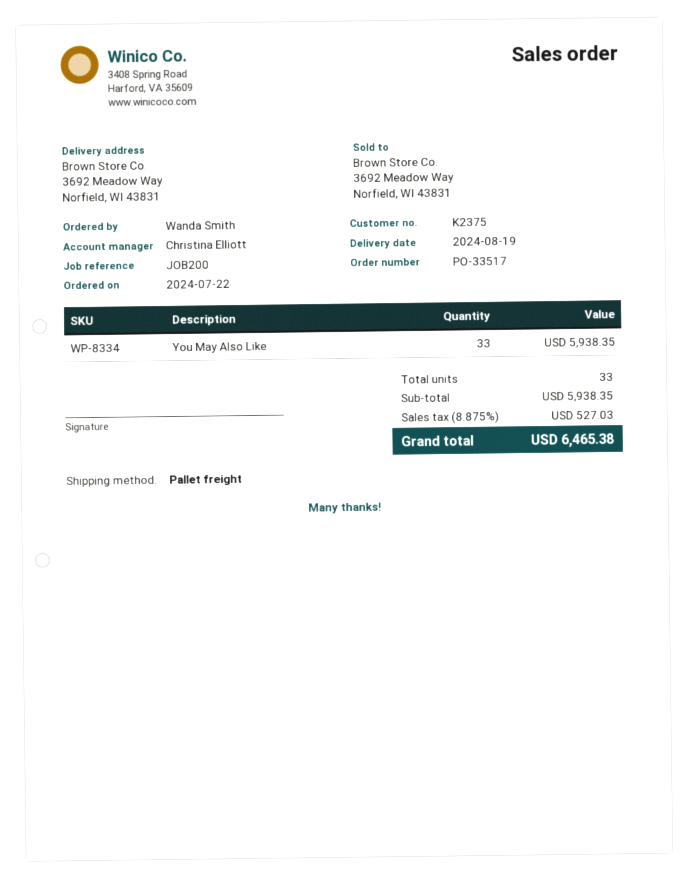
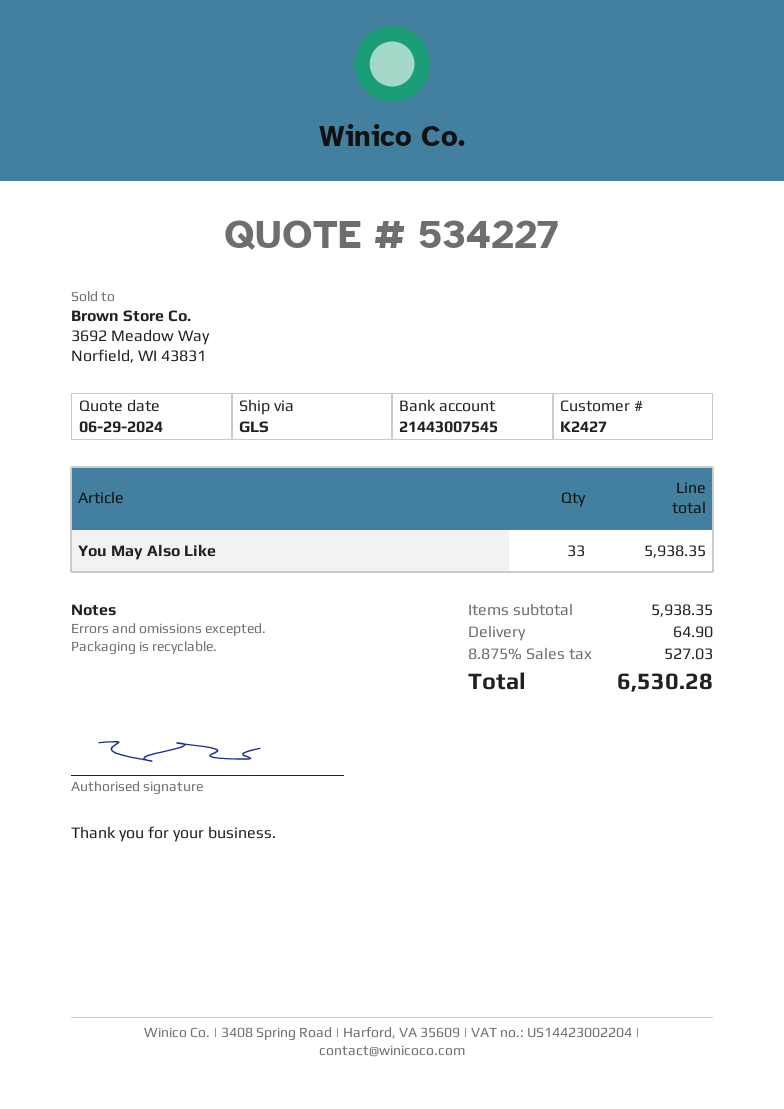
customer number: K2375 -> K2427
shipping method: pallet freight -> GLS
shipping: none -> 64.90
total: 6465.38 -> 6530.28

